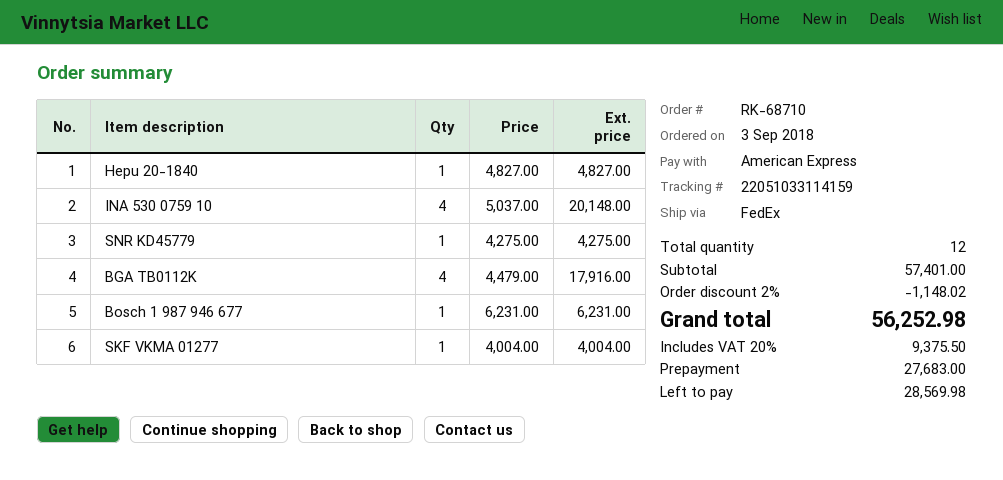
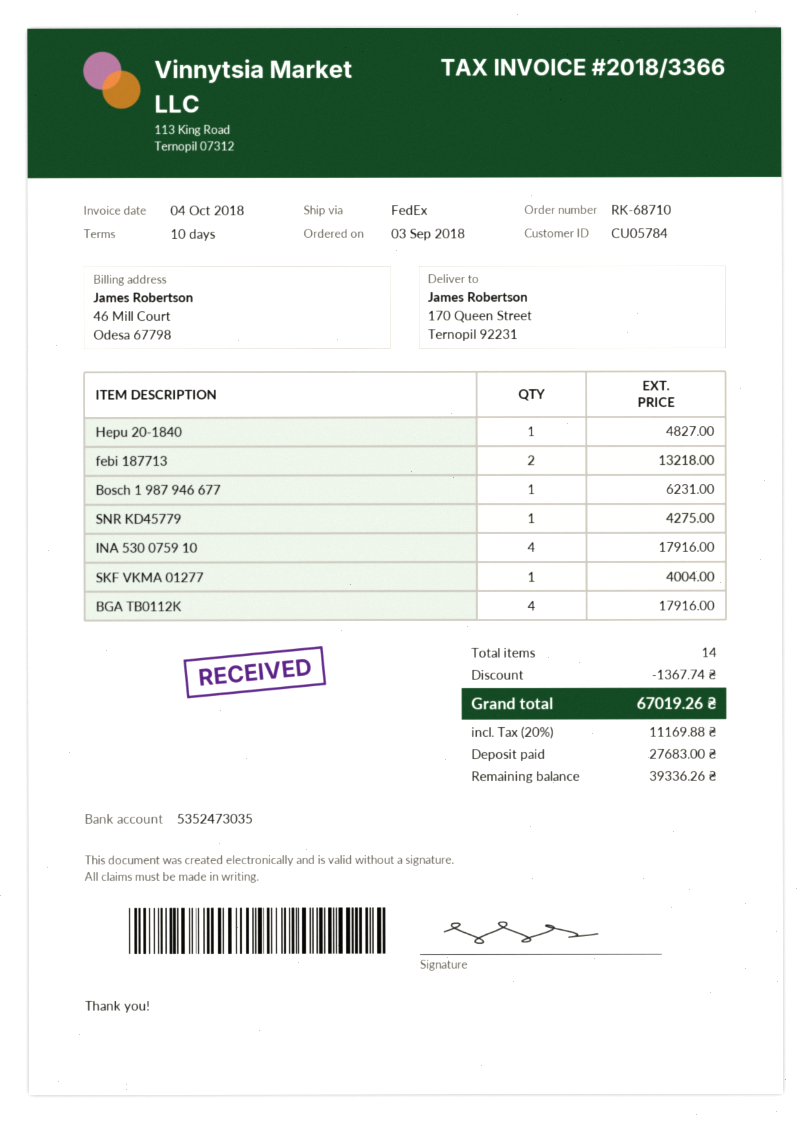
INA 530 0759 10: 4 for 20148.00 -> 4 for 17916.00
febi 187713: none -> 2 for 13218.00
total quantity: 12 -> 14
discount: 1148.02 -> 1367.74
tax: 20% = 9375.50 -> 20% = 11169.88
total: 56252.98 -> 67019.26
balance: 28569.98 -> 39336.26

